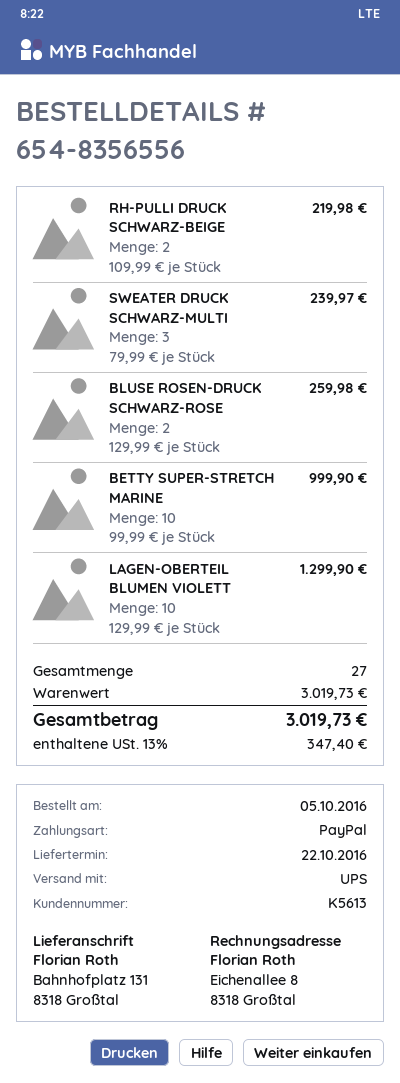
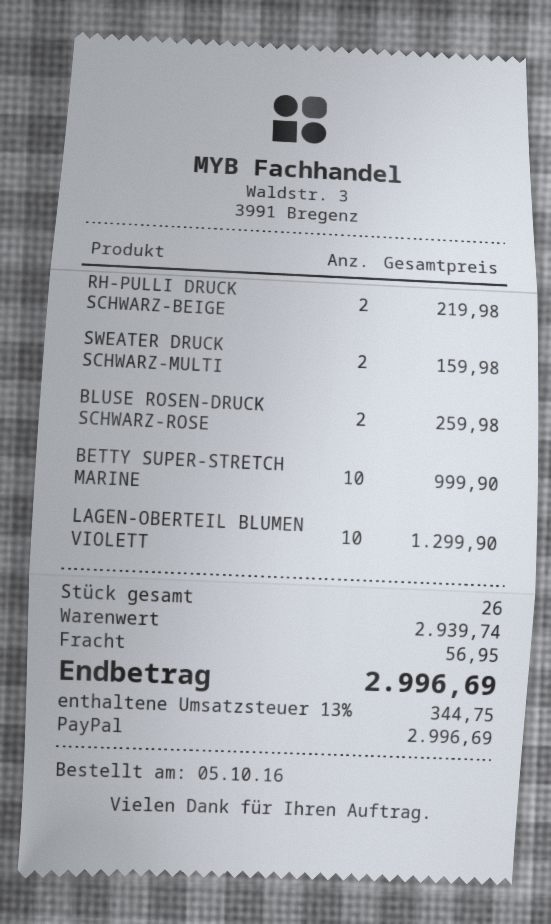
SWEATER DRUCK SCHWARZ-MULTI: 3 for 239.97 -> 2 for 159.98
total quantity: 27 -> 26
subtotal: 3019.73 -> 2939.74
shipping: none -> 56.95
tax: 13% = 347.40 -> 13% = 344.75
total: 3019.73 -> 2996.69

